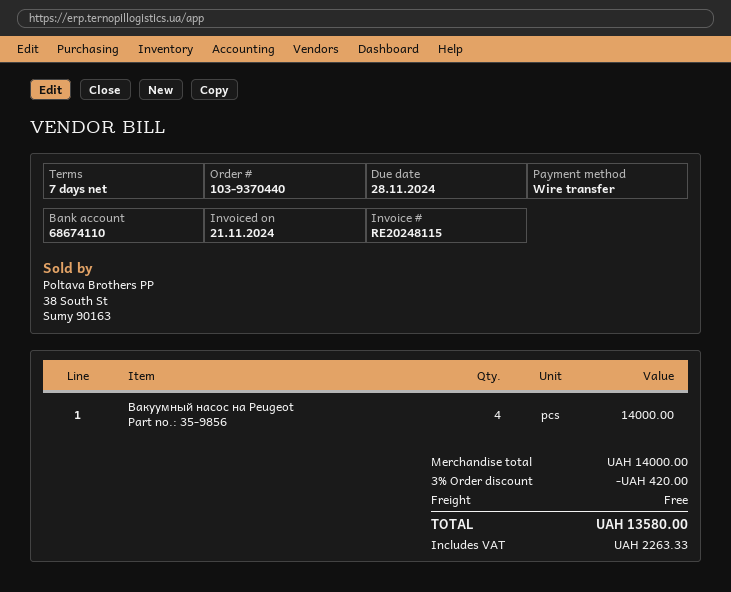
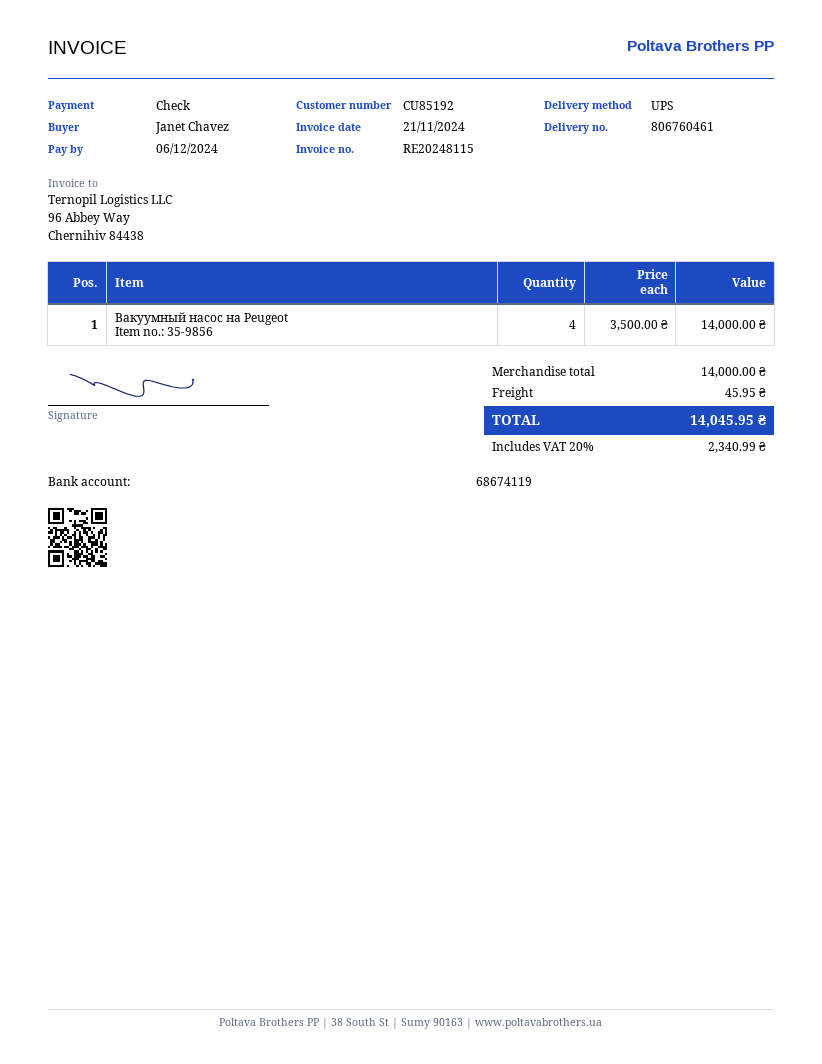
due date: 2024-11-28 -> 2024-12-06
payment method: bank transfer -> cheque
bank account: 68674110 -> 68674119
discount: 3% = 420.00 -> none
shipping: 0.00 -> 45.95
tax: 2263.33 -> 2340.99
total: 13580.00 -> 14045.95

